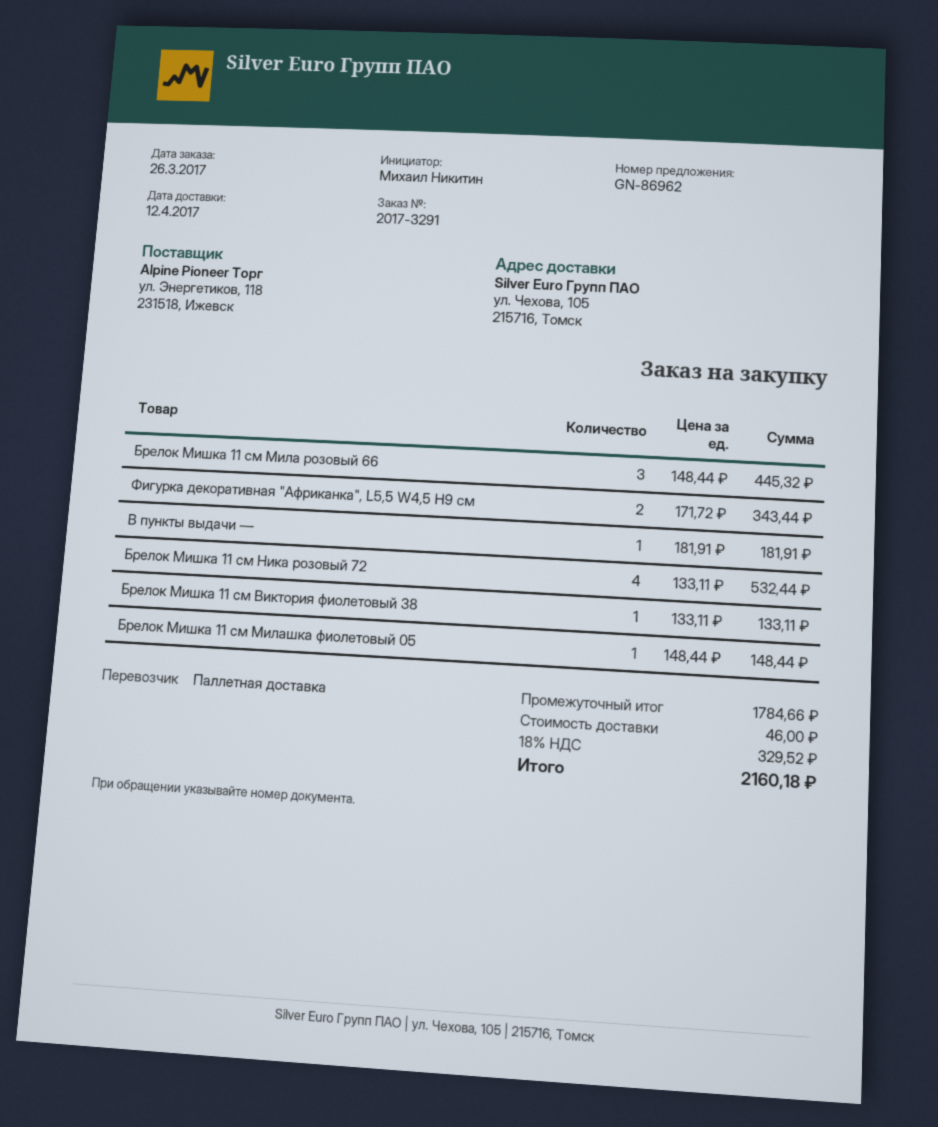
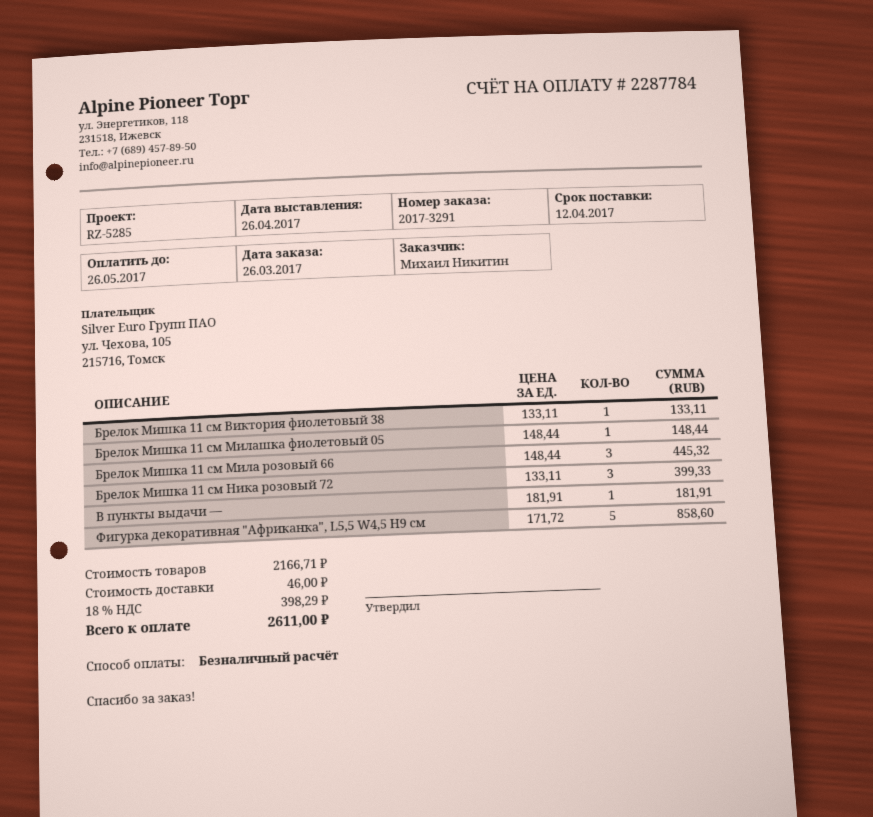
Фигурка декоративная "Африканка", L5,5 W4,5 H9 см: 2 x 171.72 = 343.44 -> 5 x 171.72 = 858.60
Брелок Мишка 11 см Ника розовый 72: 4 x 133.11 = 532.44 -> 3 x 133.11 = 399.33
subtotal: 1784.66 -> 2166.71
tax: 18% = 329.52 -> 18% = 398.29
total: 2160.18 -> 2611.00

